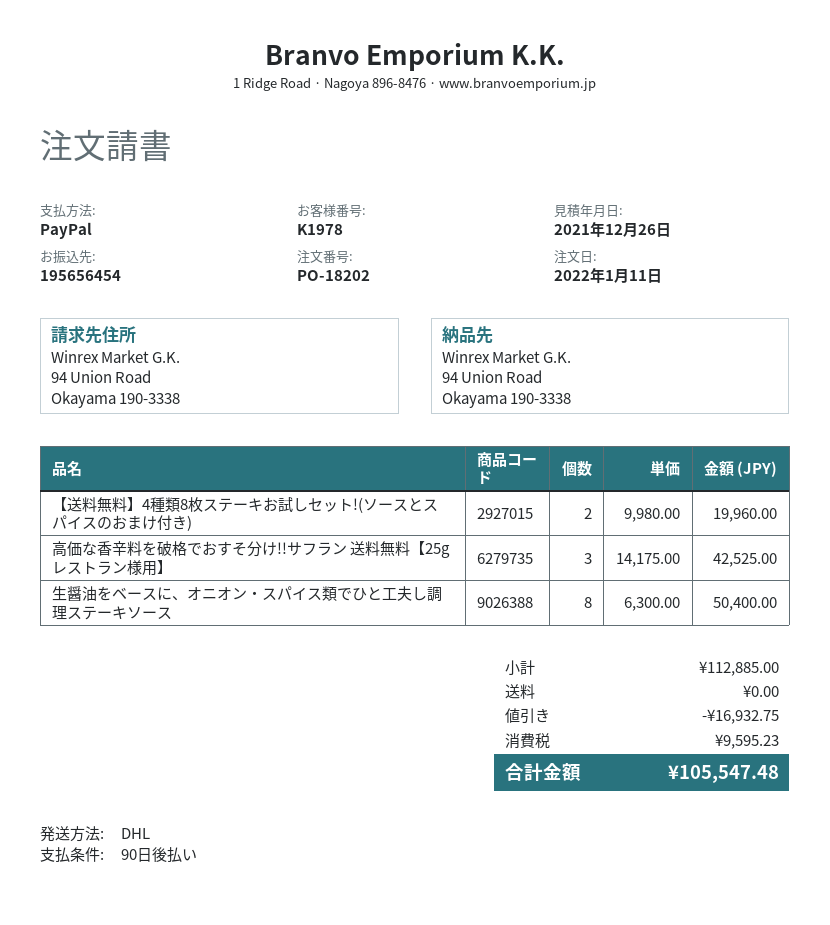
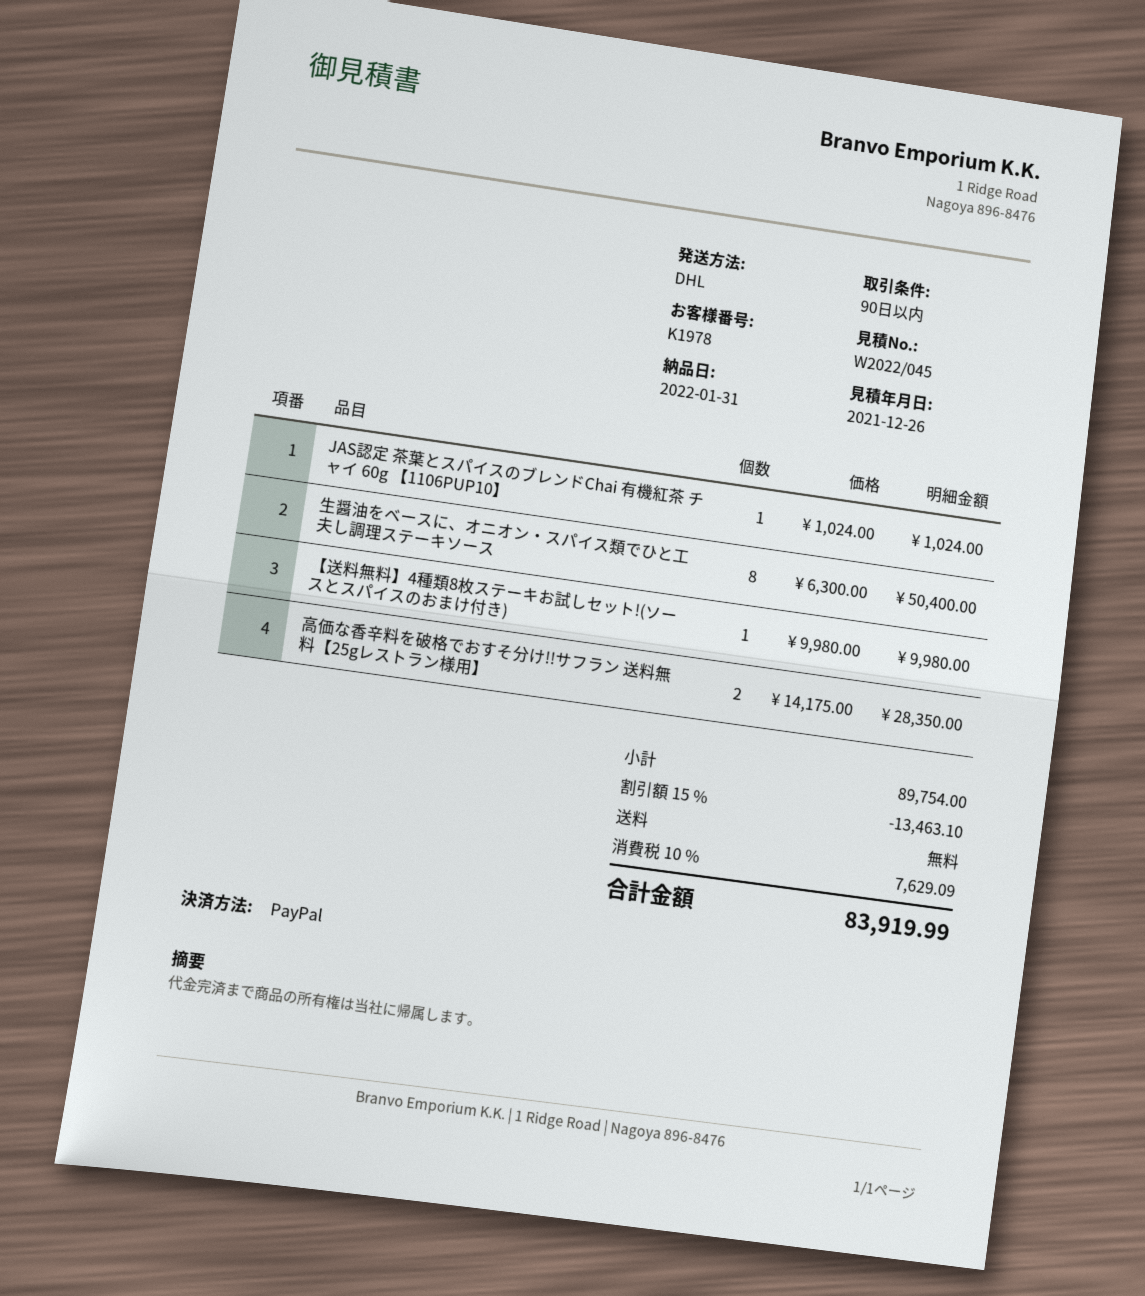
【送料無料】4種類8枚ステーキお試しセット!(ソースとスパイスのおまけ付き): 2 x 9980.00 = 19960.00 -> 1 x 9980.00 = 9980.00
高価な香辛料を破格でおすそ分け!!サフラン 送料無料【25gレストラン様用】: 3 x 14175.00 = 42525.00 -> 2 x 14175.00 = 28350.00
JAS認定 茶葉とスパイスのブレンドChai 有機紅茶 チャイ 60g 【1106PUP10】: none -> 1 x 1024.00 = 1024.00
subtotal: 112885.00 -> 89754.00
discount: 16932.75 -> 13463.10
tax: 9595.23 -> 7629.09
total: 105547.48 -> 83919.99

